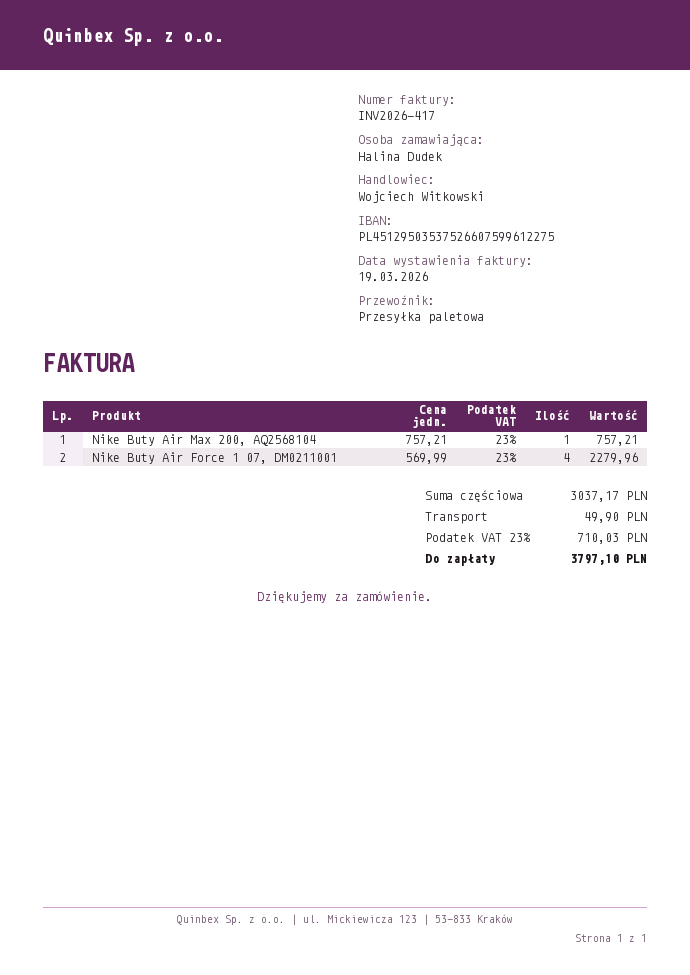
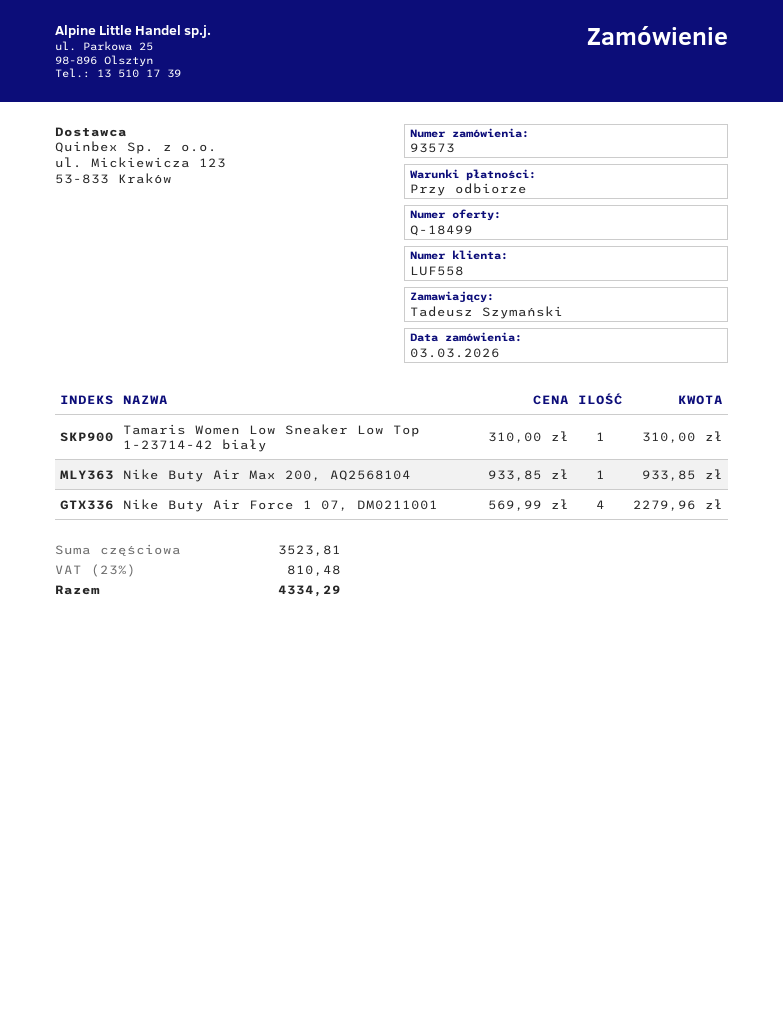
ordered by: Halina Dudek -> Tadeusz Szymański
Nike Buty Air Max 200, AQ2568104: 1 x 757.21 = 757.21 -> 1 x 933.85 = 933.85
Tamaris Women Low Sneaker Low Top 1-23714-42 biały: none -> 1 x 310.00 = 310.00
subtotal: 3037.17 -> 3523.81
shipping: 49.90 -> none
tax: 23% = 710.03 -> 23% = 810.48
total: 3797.10 -> 4334.29

